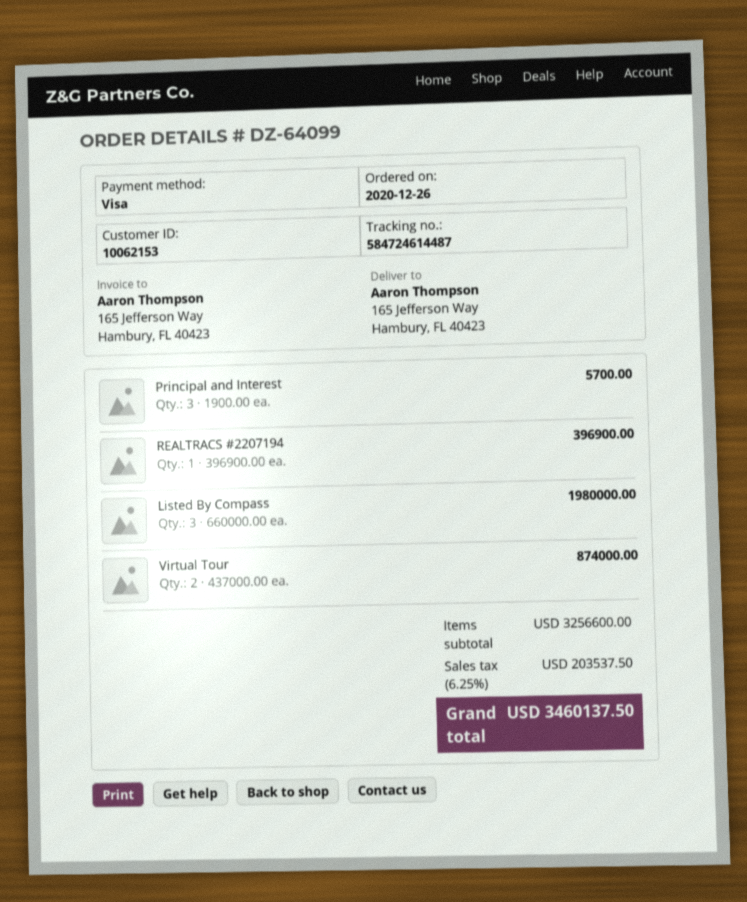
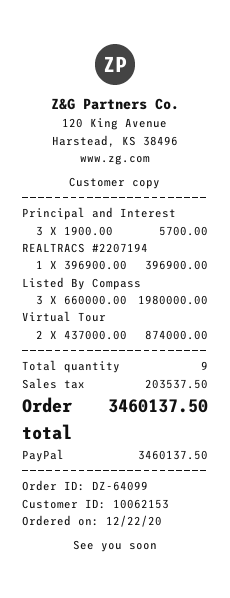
order date: 2020-12-26 -> 2020-12-22
payment method: Visa -> PayPal

